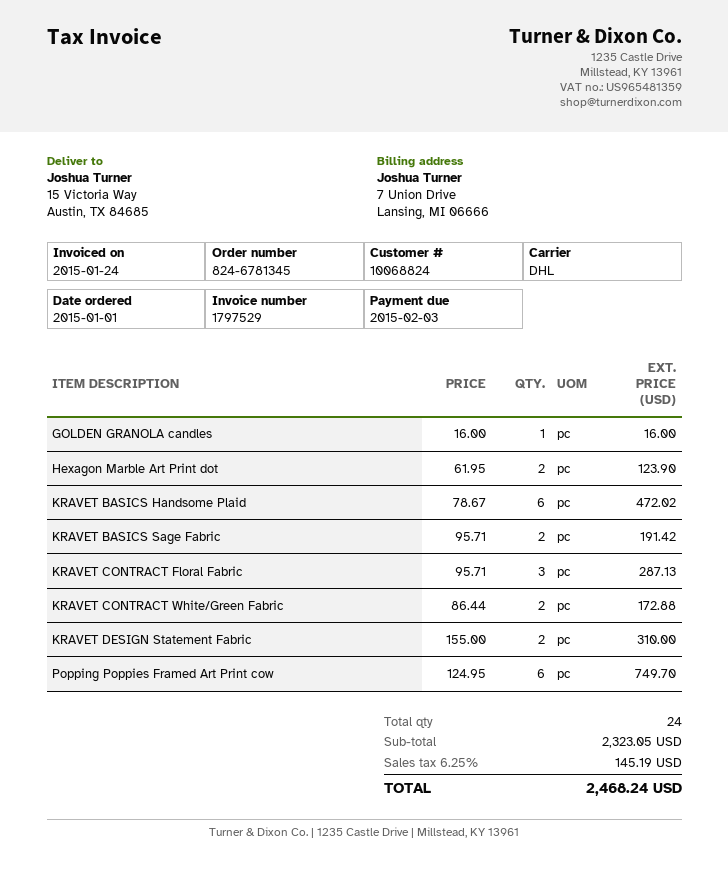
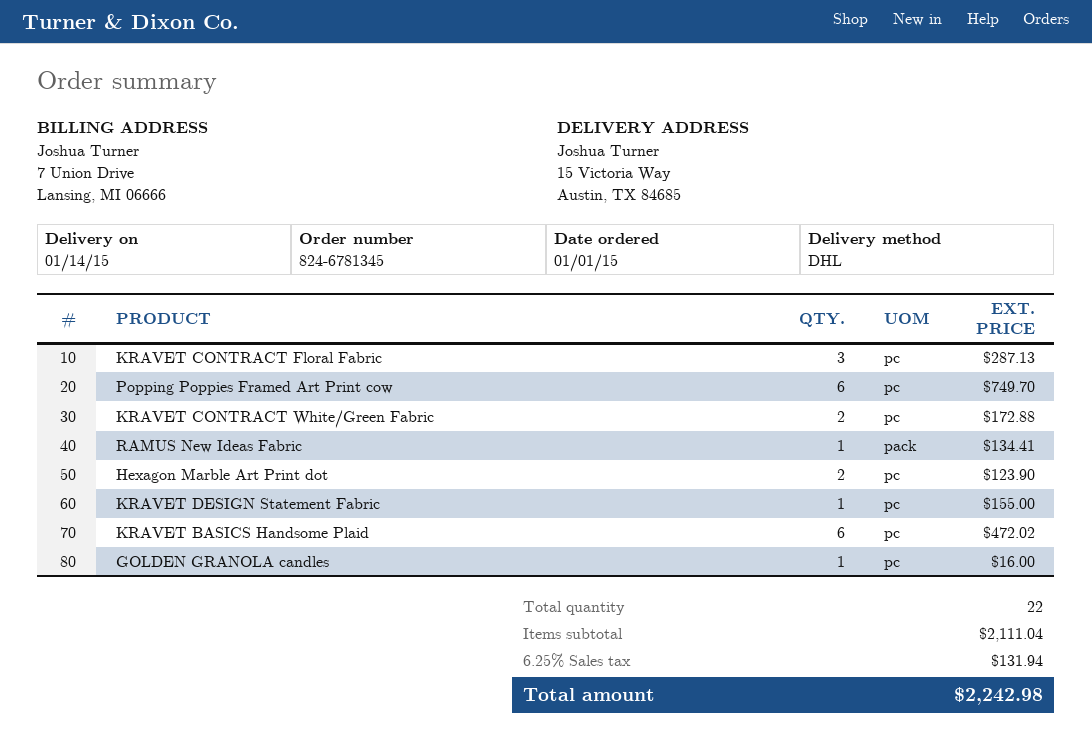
KRAVET BASICS Sage Fabric: 2 for 191.42 -> none
KRAVET DESIGN Statement Fabric: 2 for 310.00 -> 1 for 155.00
RAMUS New Ideas Fabric: none -> 1 for 134.41
total quantity: 24 -> 22
subtotal: 2323.05 -> 2111.04
tax: 6.25% = 145.19 -> 6.25% = 131.94
total: 2468.24 -> 2242.98

